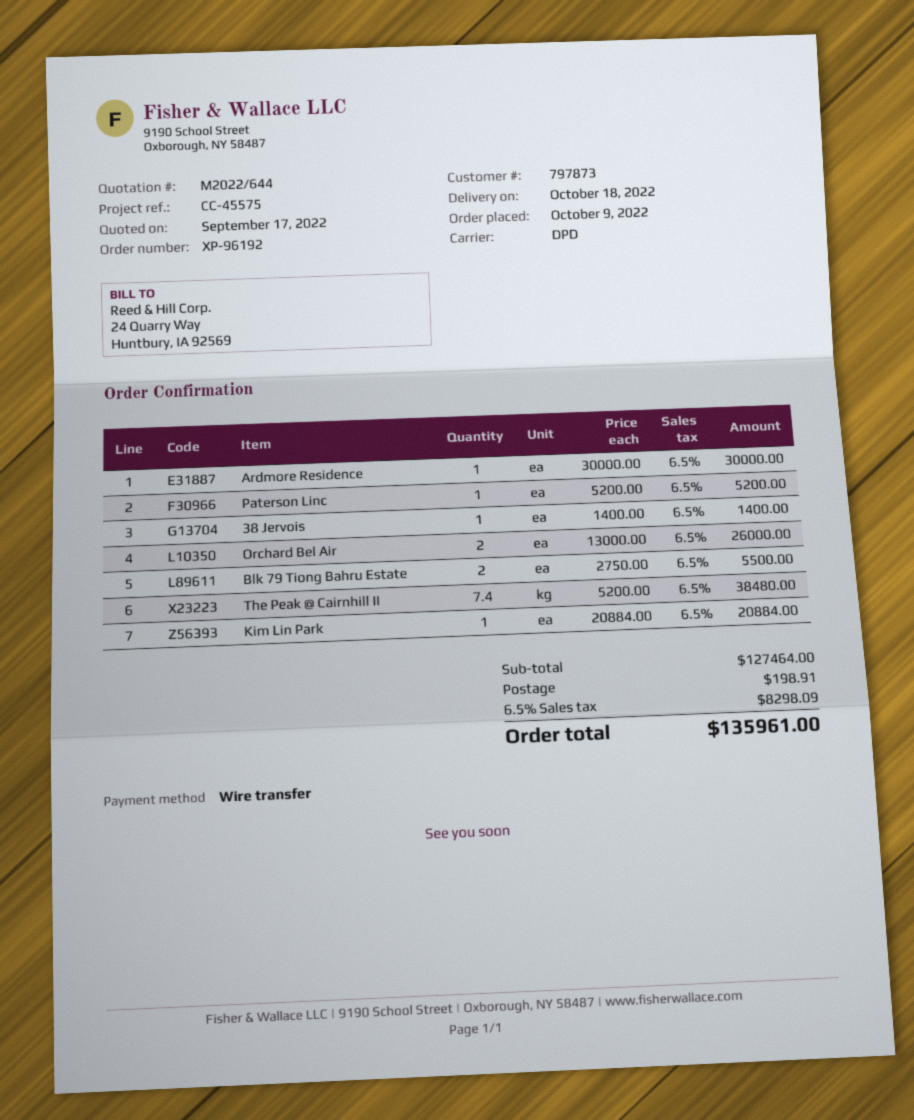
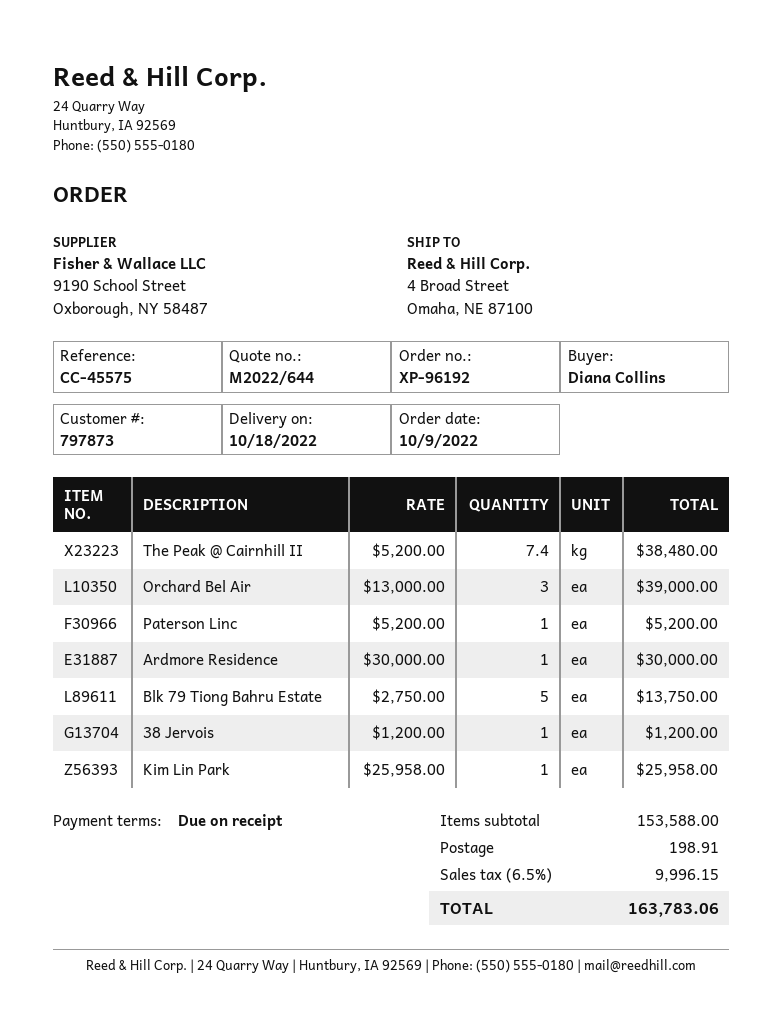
38 Jervois: 1 x 1400.00 = 1400.00 -> 1 x 1200.00 = 1200.00
Orchard Bel Air: 2 x 13000.00 = 26000.00 -> 3 x 13000.00 = 39000.00
Blk 79 Tiong Bahru Estate: 2 x 2750.00 = 5500.00 -> 5 x 2750.00 = 13750.00
Kim Lin Park: 1 x 20884.00 = 20884.00 -> 1 x 25958.00 = 25958.00
subtotal: 127464.00 -> 153588.00
tax: 6.5% = 8298.09 -> 6.5% = 9996.15
total: 135961.00 -> 163783.06

